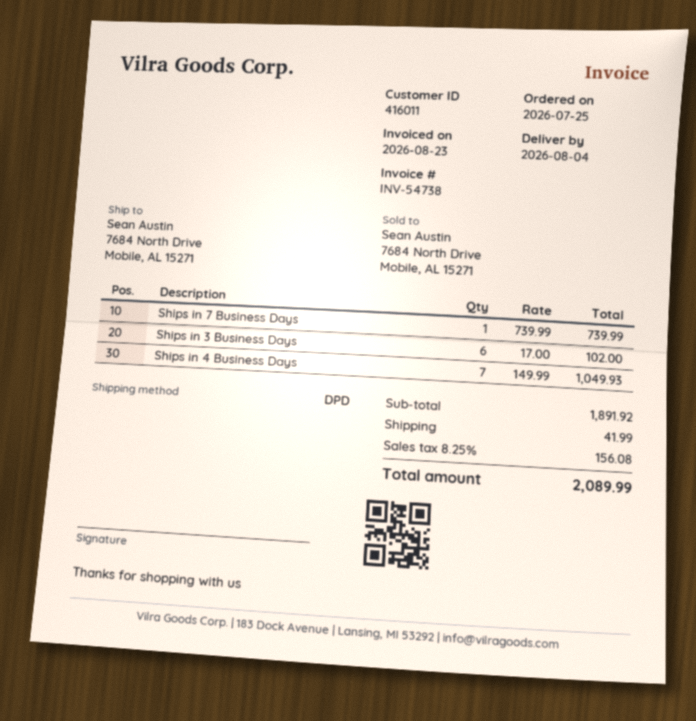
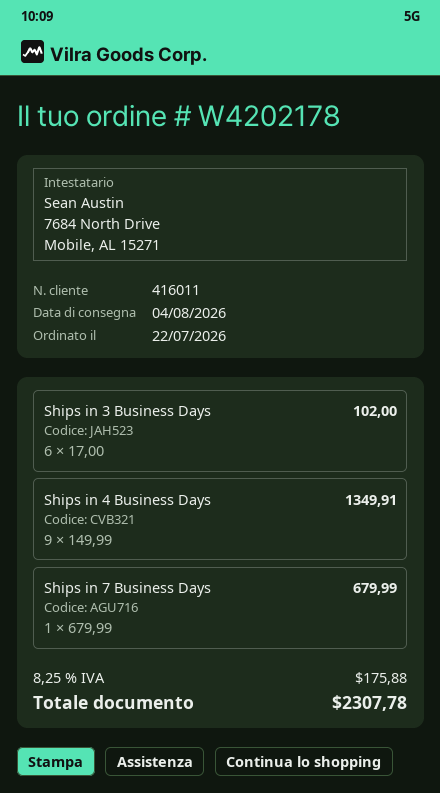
order date: 2026-07-25 -> 2026-07-22
Ships in 7 Business Days: 1 x 739.99 = 739.99 -> 1 x 679.99 = 679.99
Ships in 4 Business Days: 7 x 149.99 = 1049.93 -> 9 x 149.99 = 1349.91
shipping: 41.99 -> none
tax: 8.25% = 156.08 -> 8.25% = 175.88
total: 2089.99 -> 2307.78

